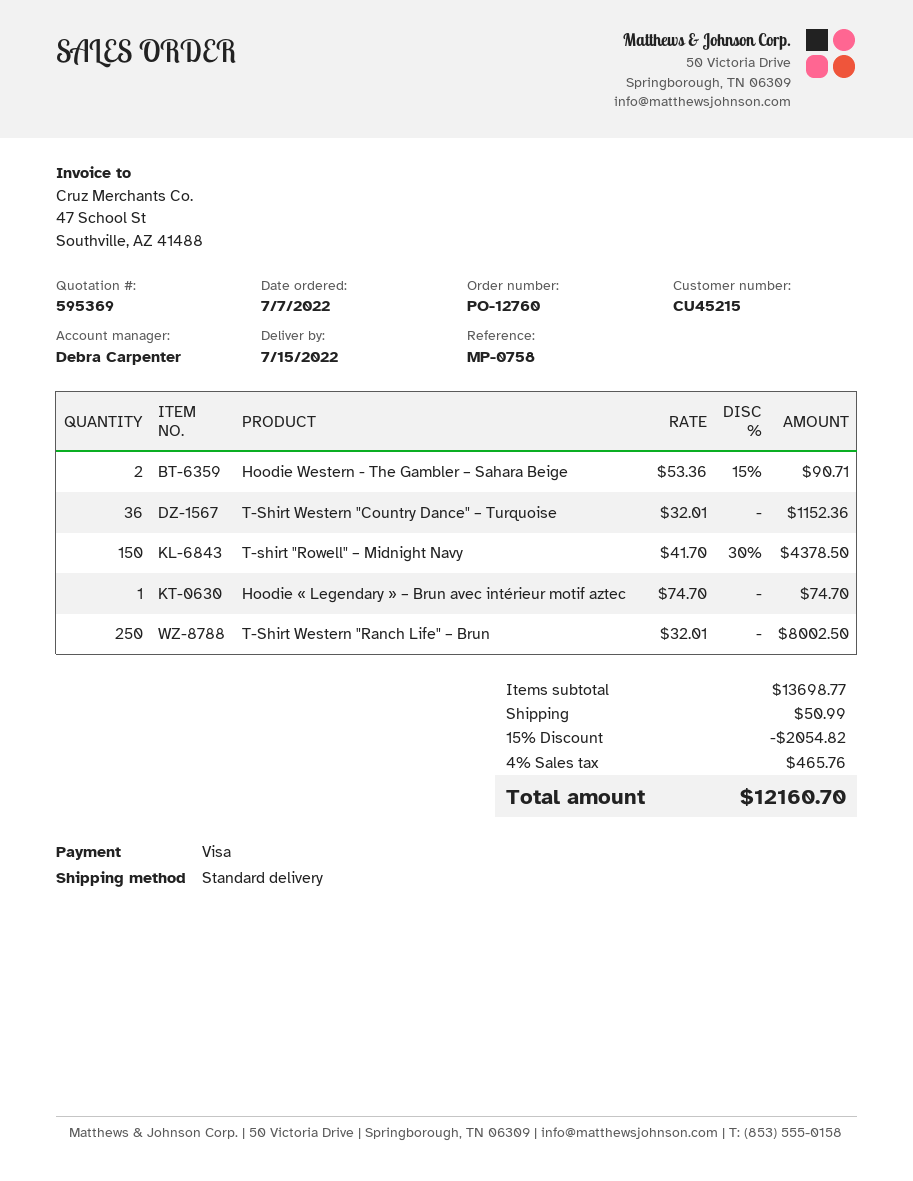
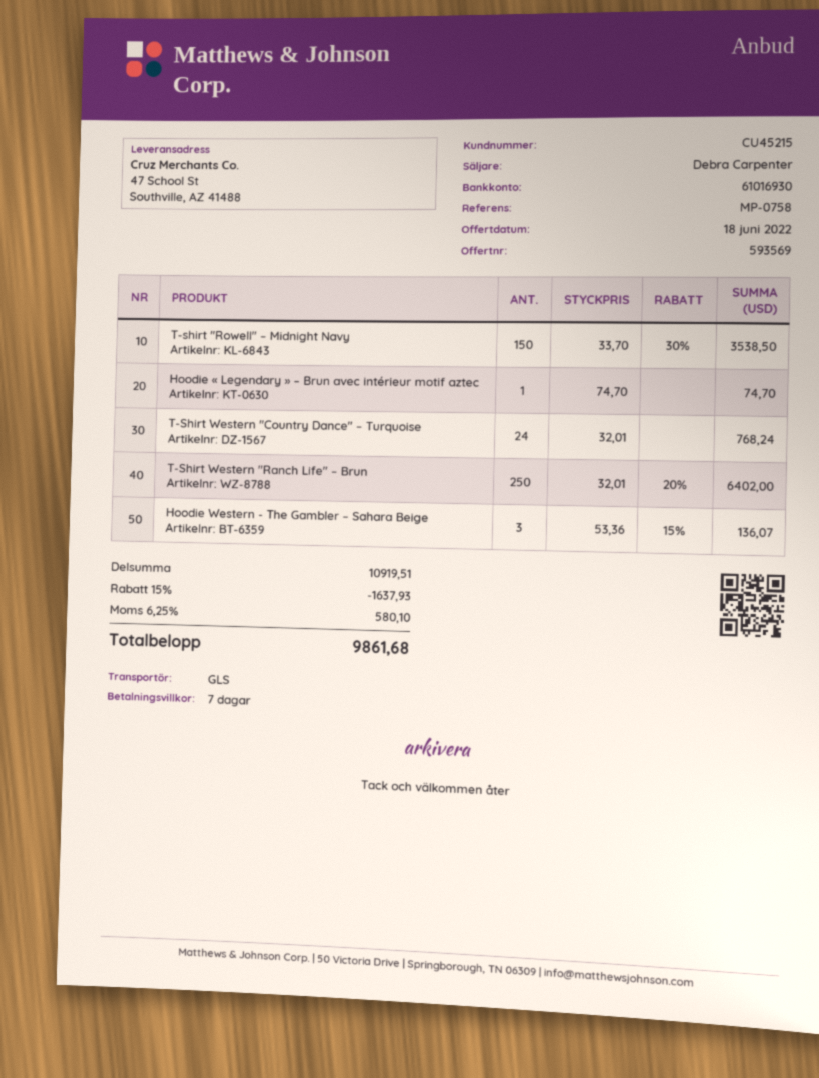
quote number: 595369 -> 593569
shipping method: standard -> GLS
Hoodie Western - The Gambler – Sahara Beige: 2 x 53.36 - 15% = 90.71 -> 3 x 53.36 - 15% = 136.07
T-Shirt Western "Country Dance" – Turquoise: 36 x 32.01 = 1152.36 -> 24 x 32.01 = 768.24
T-shirt "Rowell" – Midnight Navy: 150 x 41.70 - 30% = 4378.50 -> 150 x 33.70 - 30% = 3538.50
T-Shirt Western "Ranch Life" – Brun: 250 x 32.01 = 8002.50 -> 250 x 32.01 - 20% = 6402.00
subtotal: 13698.77 -> 10919.51
discount: 15% = 2054.82 -> 15% = 1637.93
shipping: 50.99 -> none
tax: 4% = 465.76 -> 6.25% = 580.10
total: 12160.70 -> 9861.68

